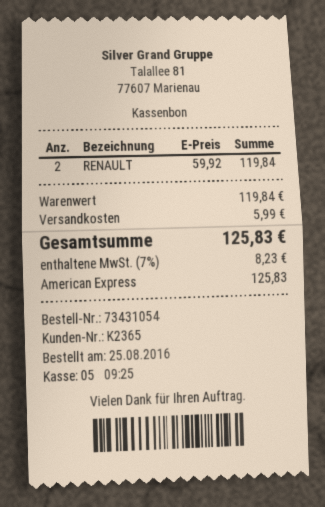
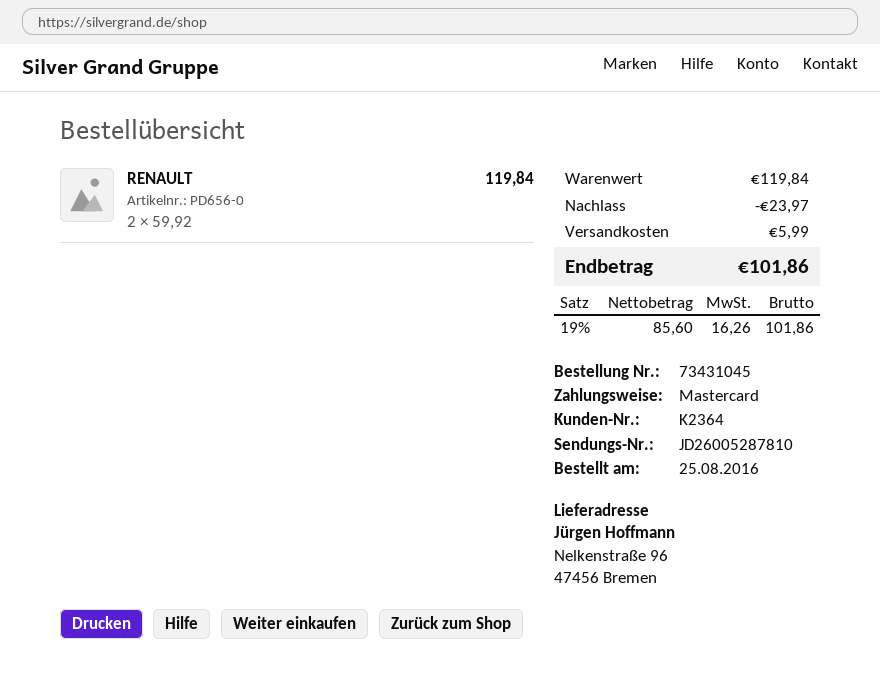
order number: 73431054 -> 73431045
customer number: K2365 -> K2364
payment method: American Express -> Mastercard
discount: none -> 23.97
tax: 7% = 8.23 -> 19% = 16.26
total: 125.83 -> 101.86

